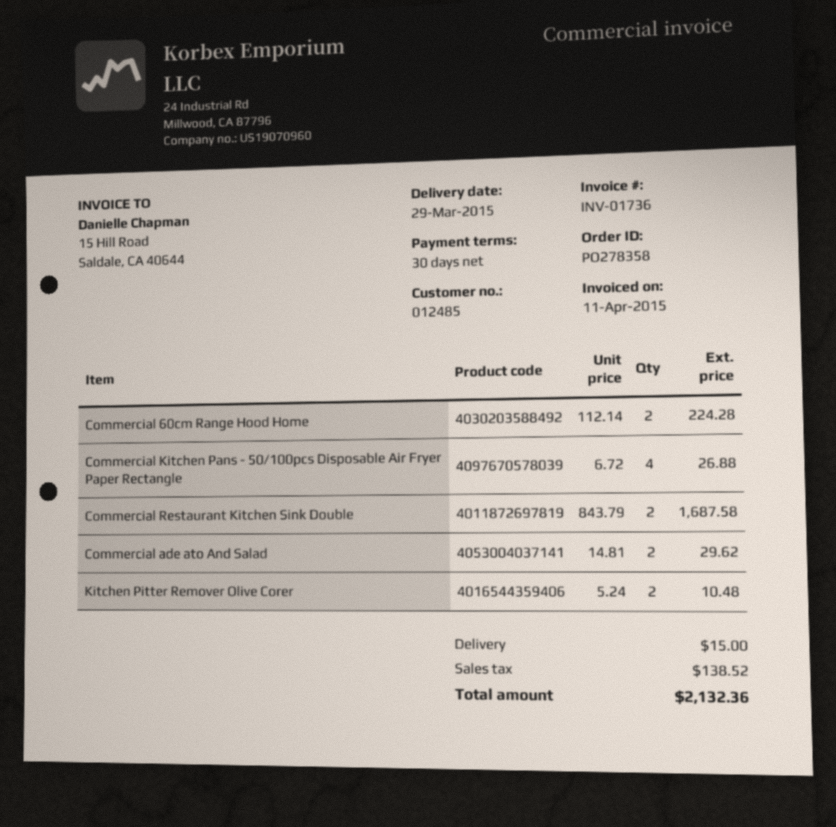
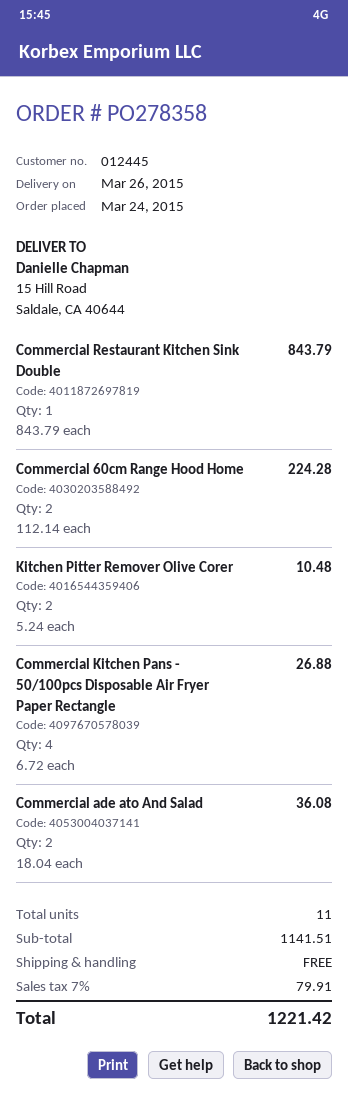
delivery date: 2015-03-29 -> 2015-03-26
customer number: 012485 -> 012445
Commercial Restaurant Kitchen Sink Double: 2 x 843.79 = 1687.58 -> 1 x 843.79 = 843.79
Commercial ade ato And Salad: 2 x 14.81 = 29.62 -> 2 x 18.04 = 36.08
shipping: 15.00 -> 0.00
tax: 138.52 -> 79.91
total: 2132.36 -> 1221.42

